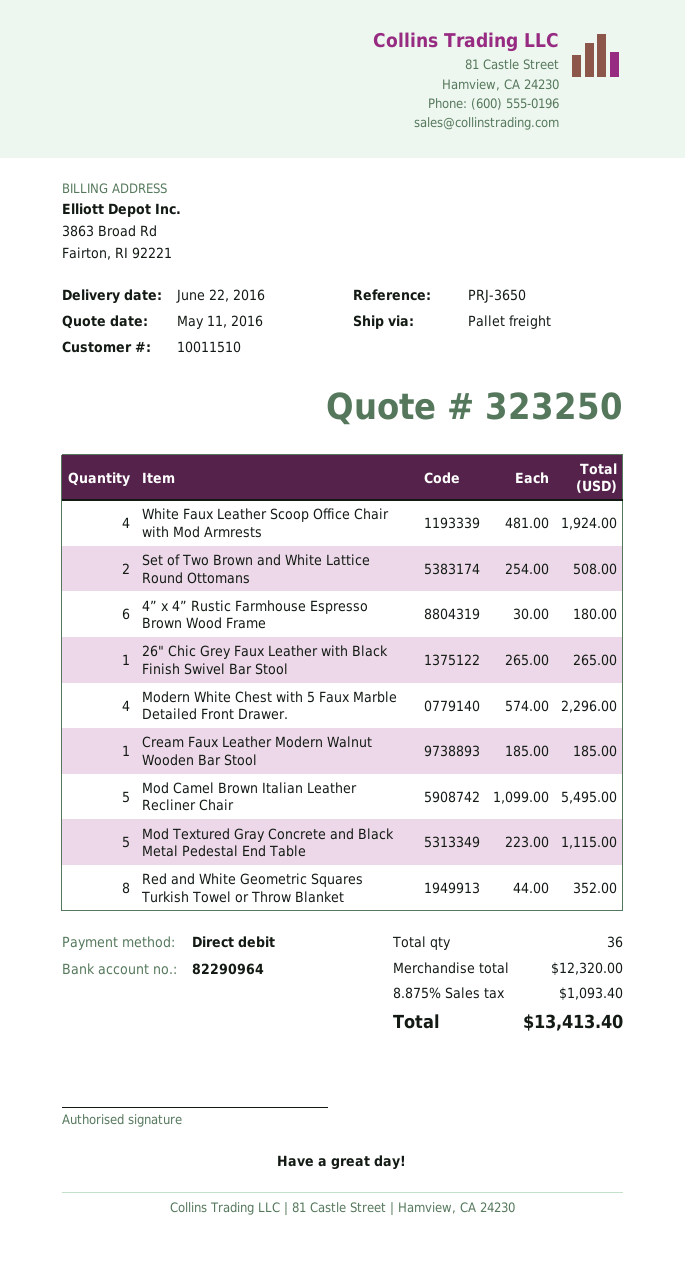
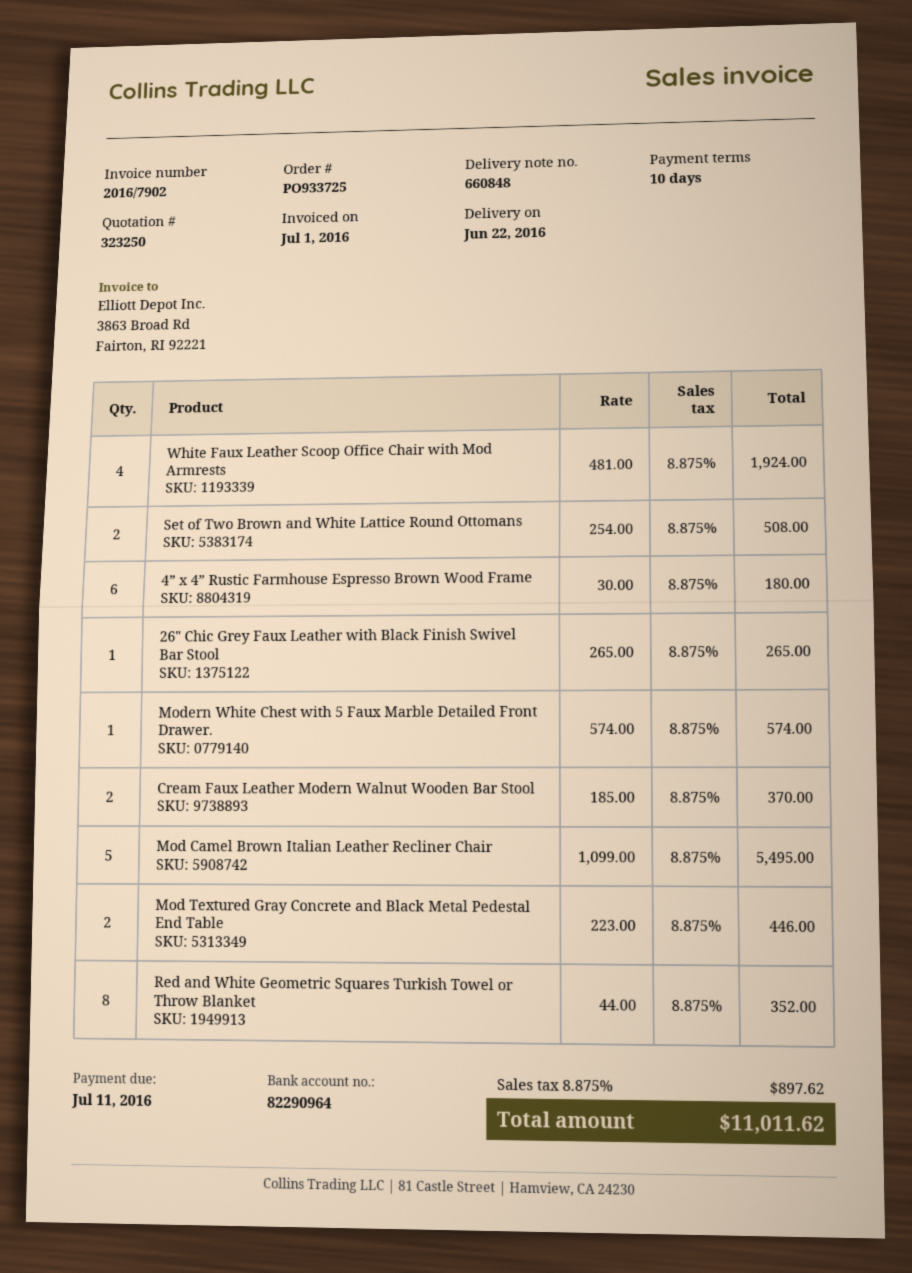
Modern White Chest with 5 Faux Marble Detailed Front Drawer.: 4 x 574.00 = 2296.00 -> 1 x 574.00 = 574.00
Cream Faux Leather Modern Walnut Wooden Bar Stool: 1 x 185.00 = 185.00 -> 2 x 185.00 = 370.00
Mod Textured Gray Concrete and Black Metal Pedestal End Table: 5 x 223.00 = 1115.00 -> 2 x 223.00 = 446.00
tax: 8.875% = 1093.40 -> 8.875% = 897.62
total: 13413.40 -> 11011.62

